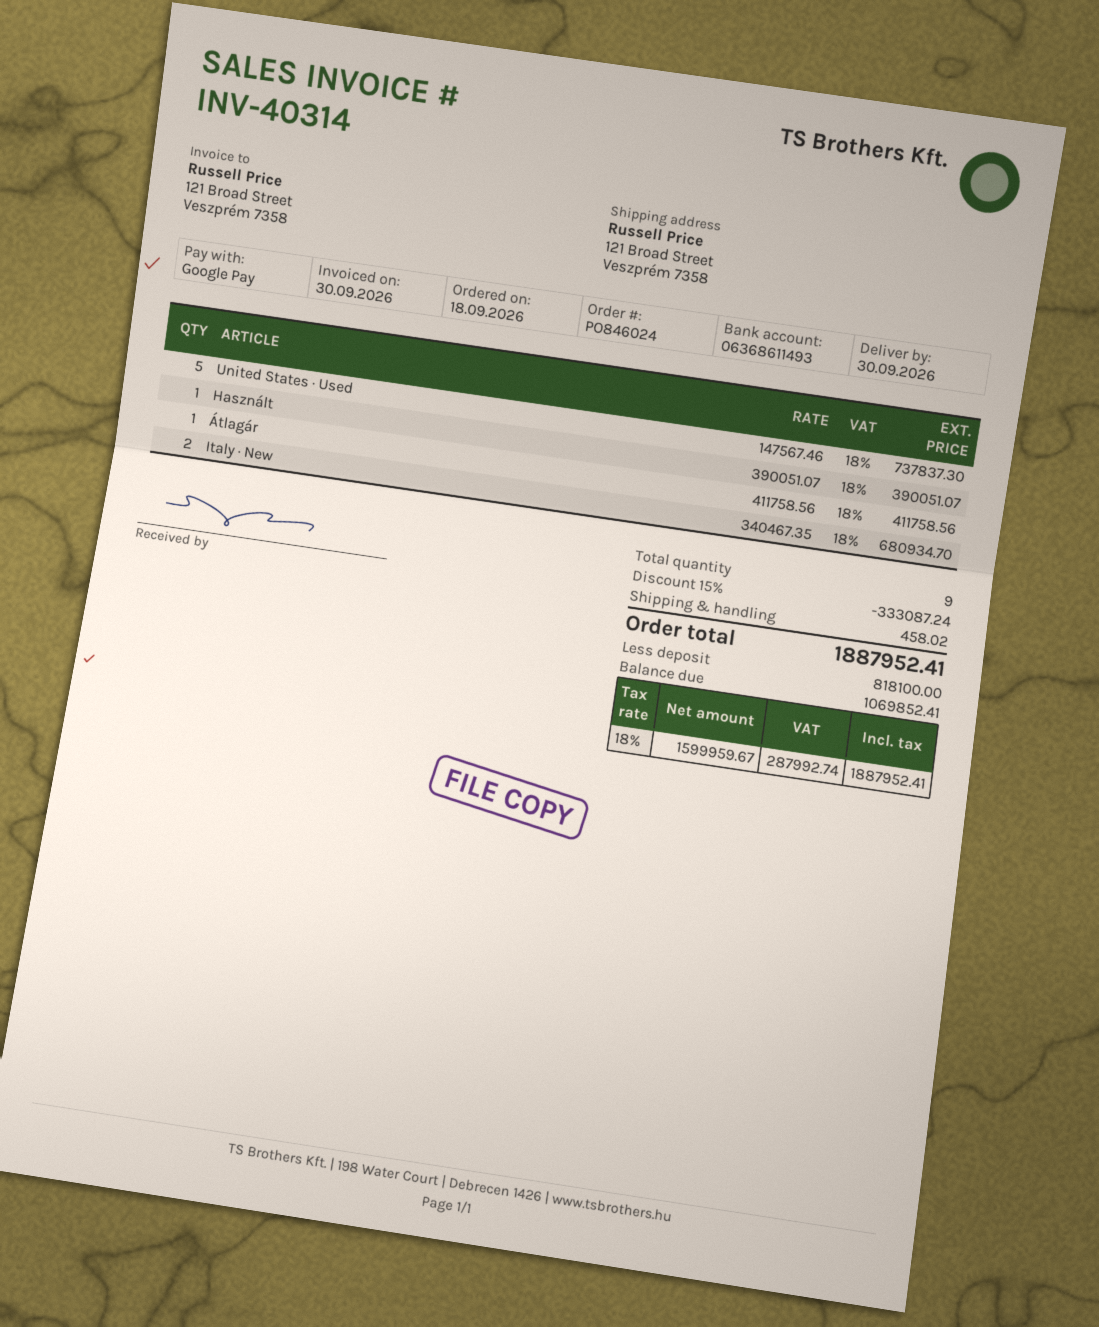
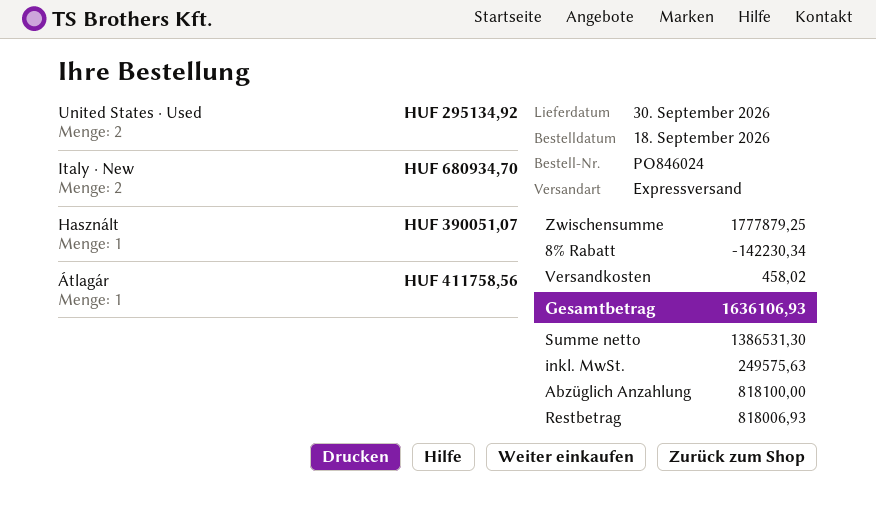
United States · Used: 5 for 737837.30 -> 2 for 295134.92
discount: 15% = 333087.24 -> 8% = 142230.34
net: 1599959.67 -> 1386531.30
tax: 287992.74 -> 249575.63
total: 1887952.41 -> 1636106.93
balance: 1069852.41 -> 818006.93

